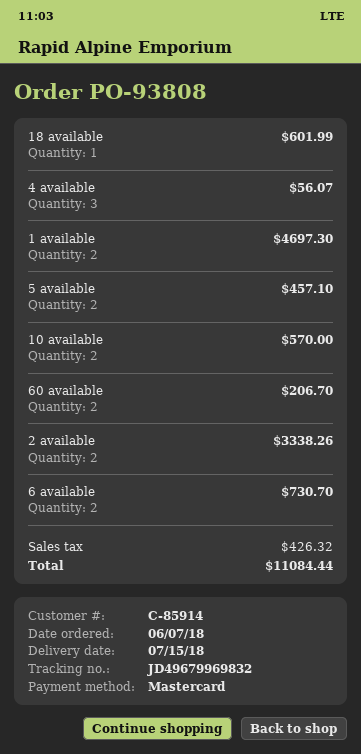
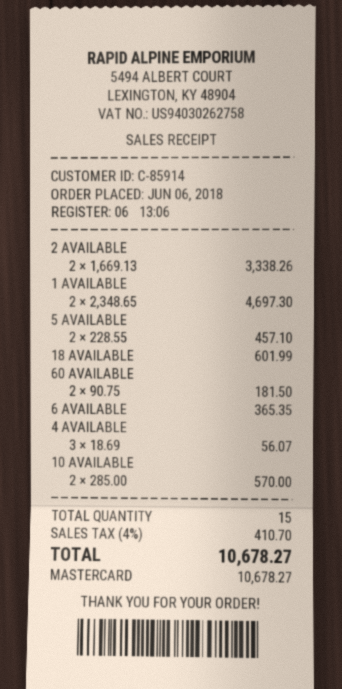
order date: 2018-06-07 -> 2018-06-06
60 available: 2 for 206.70 -> 2 for 181.50
6 available: 2 for 730.70 -> 1 for 365.35
tax: 426.32 -> 410.70
total: 11084.44 -> 10678.27

